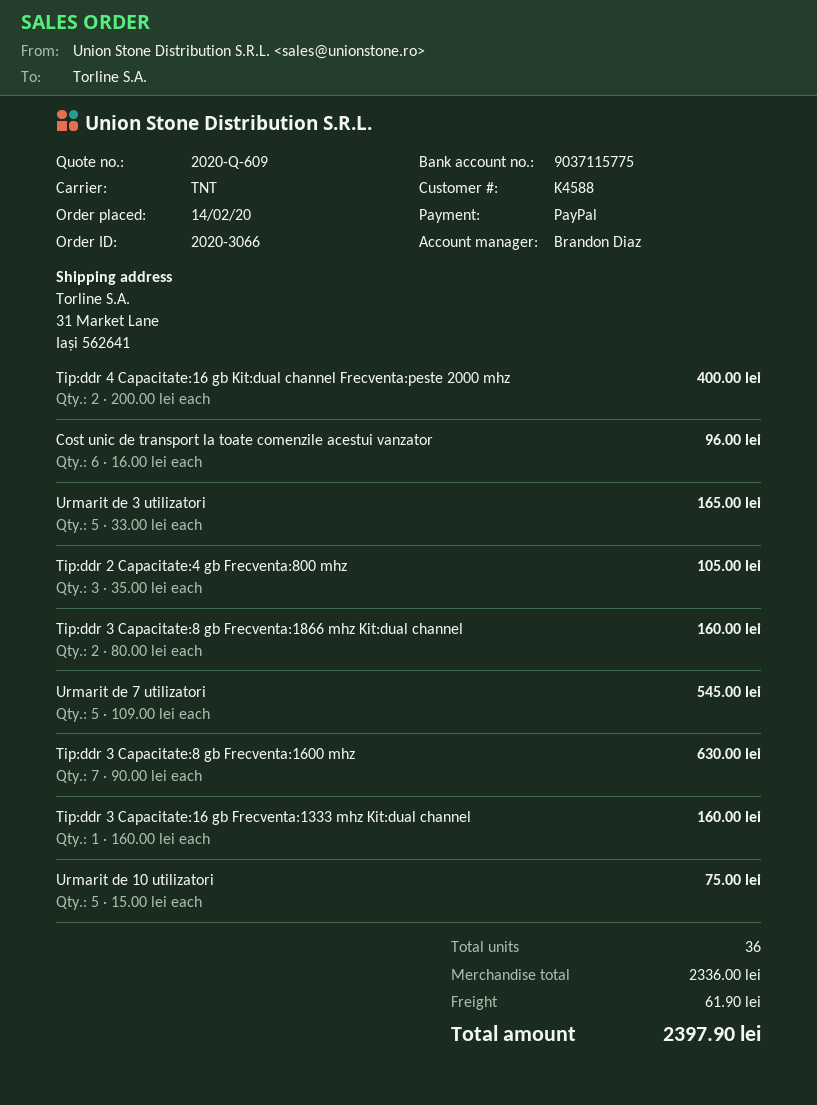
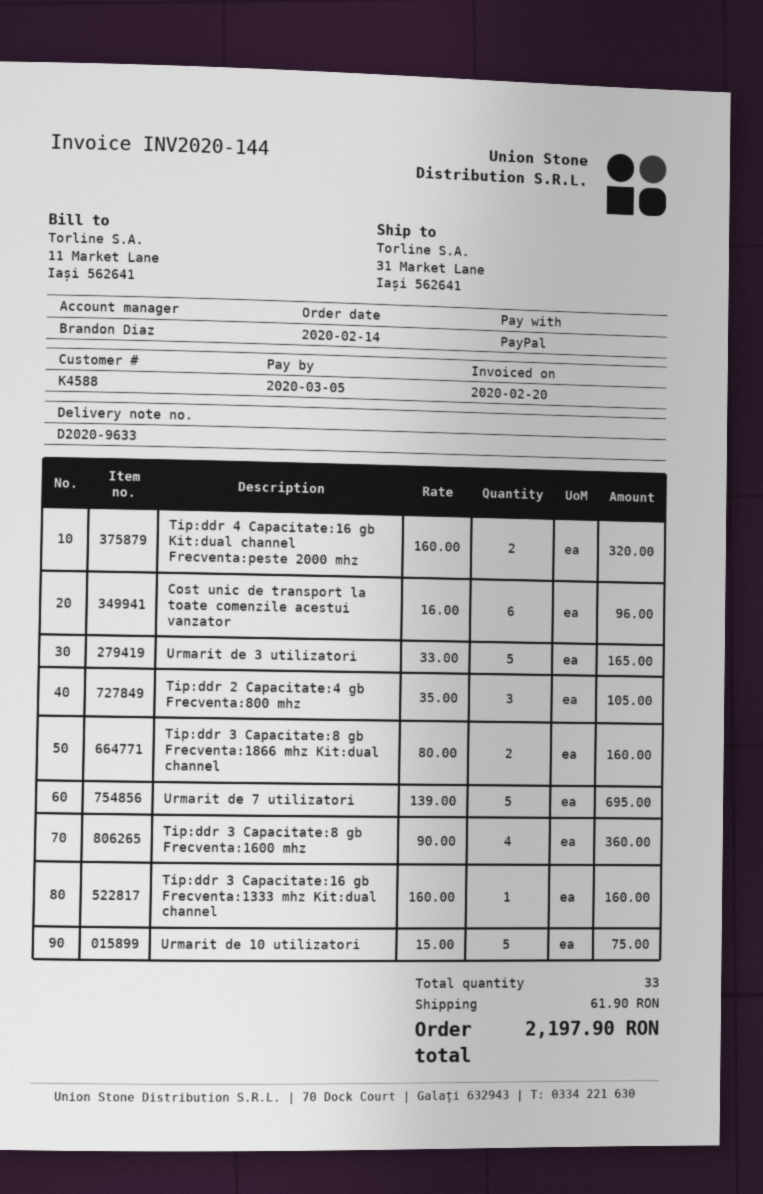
Tip:ddr 4 Capacitate:16 gb Kit:dual channel Frecventa:peste 2000 mhz: 2 x 200.00 = 400.00 -> 2 x 160.00 = 320.00
Urmarit de 7 utilizatori: 5 x 109.00 = 545.00 -> 5 x 139.00 = 695.00
Tip:ddr 3 Capacitate:8 gb Frecventa:1600 mhz: 7 x 90.00 = 630.00 -> 4 x 90.00 = 360.00
total quantity: 36 -> 33
total: 2397.90 -> 2197.90

